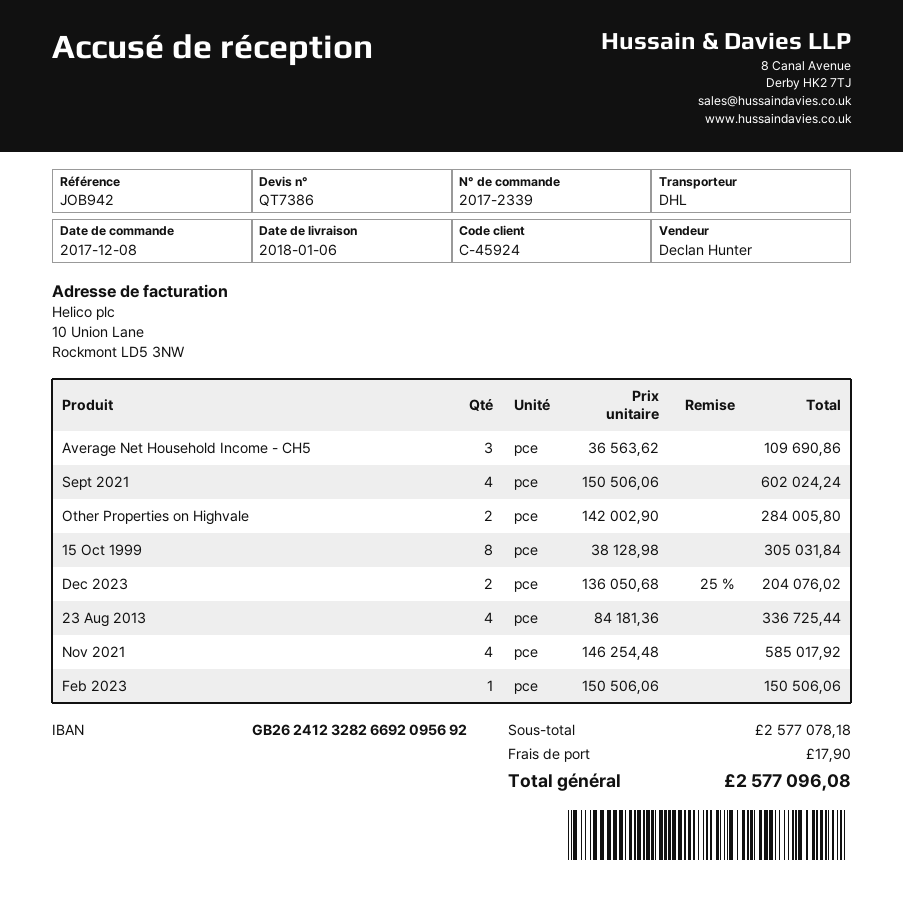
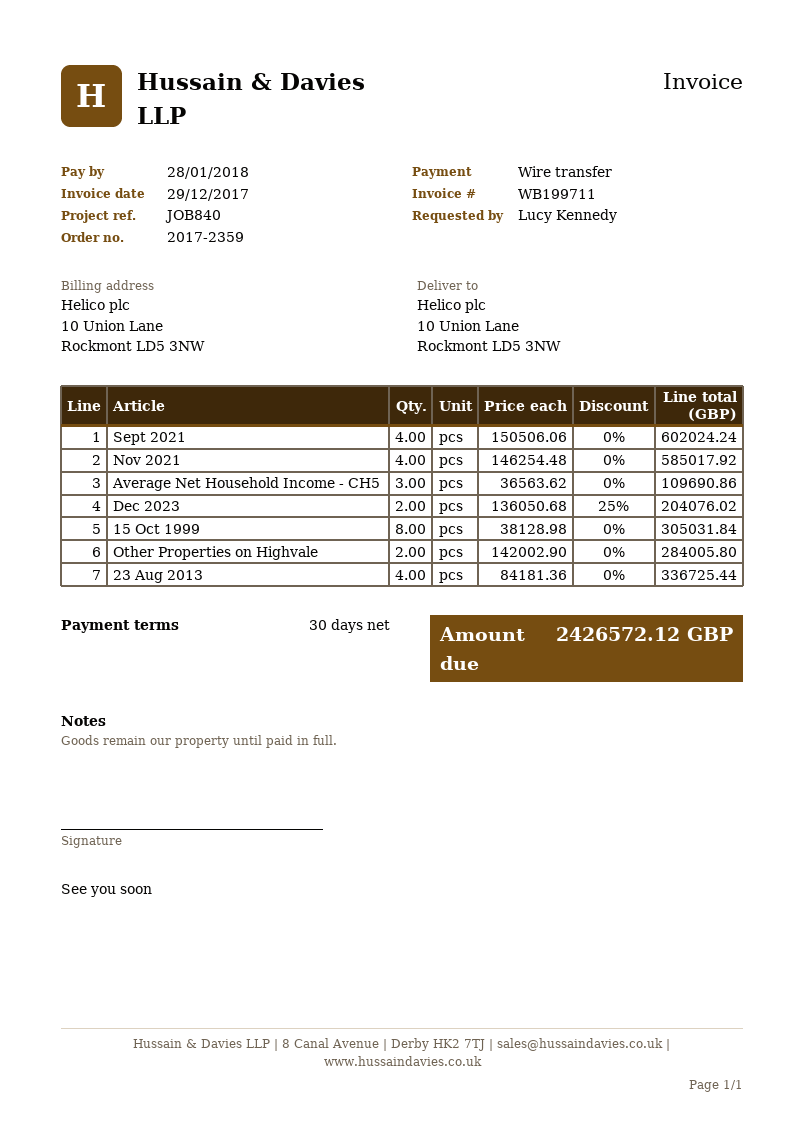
order number: 2017-2339 -> 2017-2359
reference: JOB942 -> JOB840
Feb 2023: 1 x 150506.06 = 150506.06 -> none
shipping: 17.90 -> none
total: 2577096.08 -> 2426572.12

